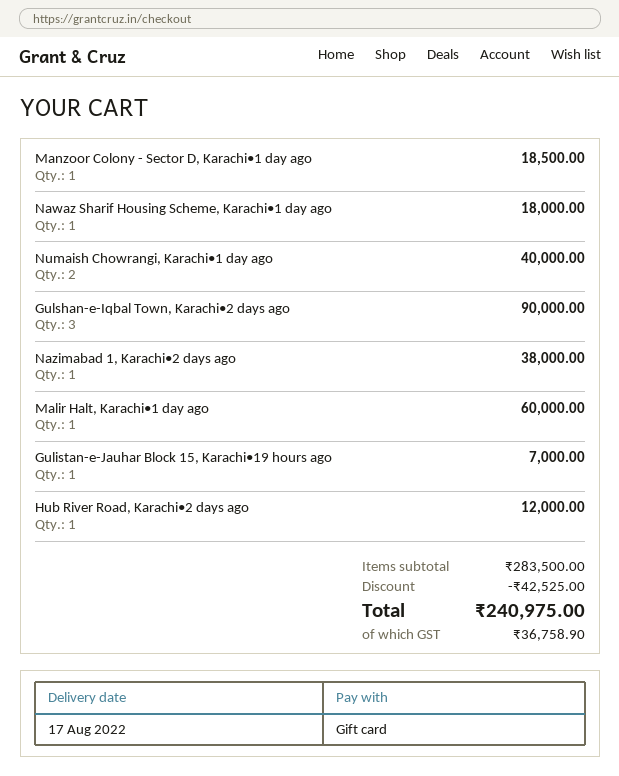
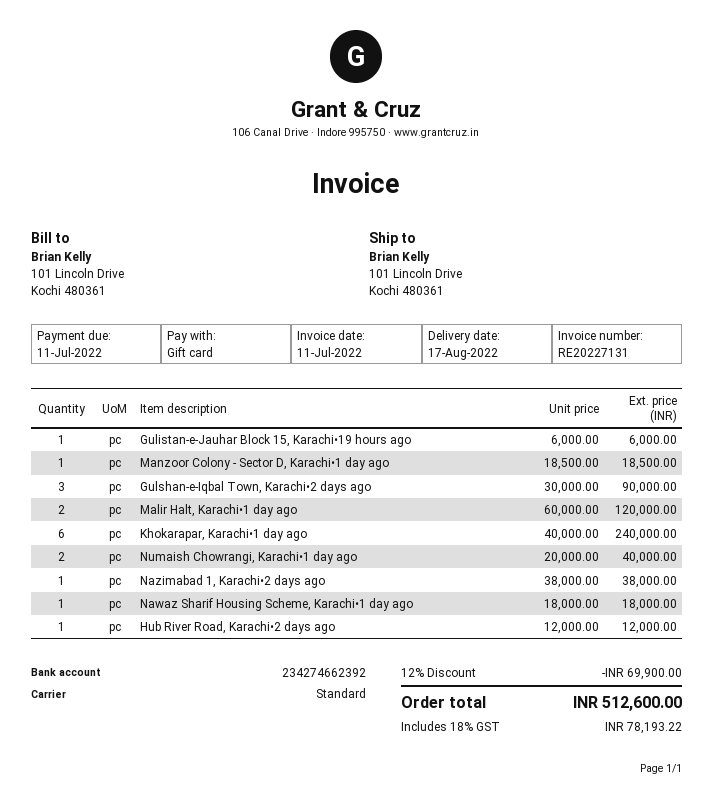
Malir Halt, Karachi•1 day ago: 1 for 60000.00 -> 2 for 120000.00
Gulistan-e-Jauhar Block 15, Karachi•19 hours ago: 1 for 7000.00 -> 1 for 6000.00
Khokarapar, Karachi•1 day ago: none -> 6 for 240000.00
discount: 42525.00 -> 69900.00
tax: 36758.90 -> 78193.22
total: 240975.00 -> 512600.00

